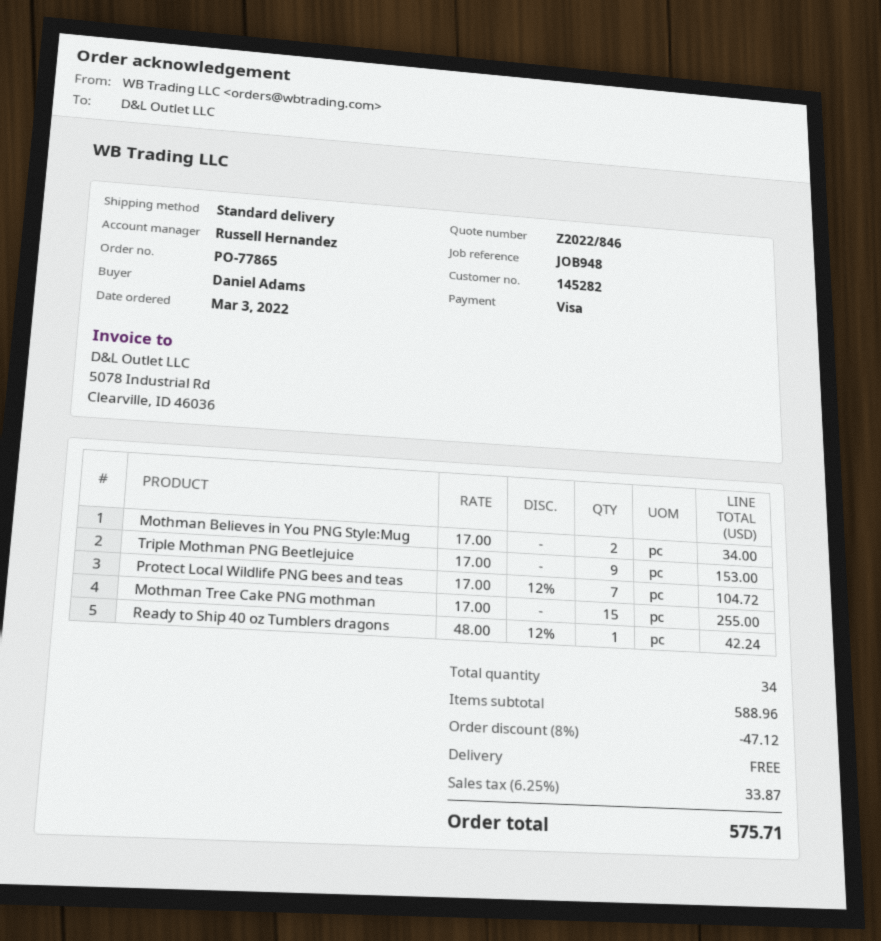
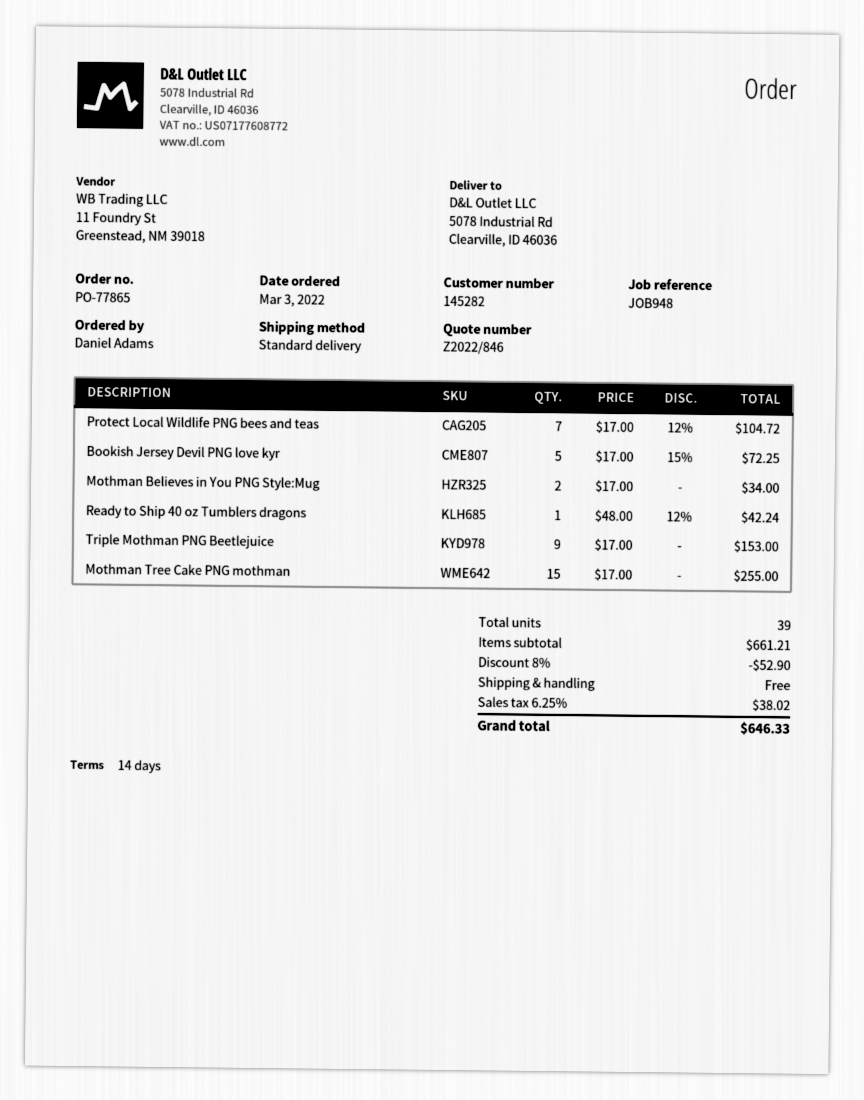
Bookish Jersey Devil PNG love kyr: none -> 5 x 17.00 - 15% = 72.25
total quantity: 34 -> 39
subtotal: 588.96 -> 661.21
discount: 8% = 47.12 -> 8% = 52.90
tax: 6.25% = 33.87 -> 6.25% = 38.02
total: 575.71 -> 646.33

